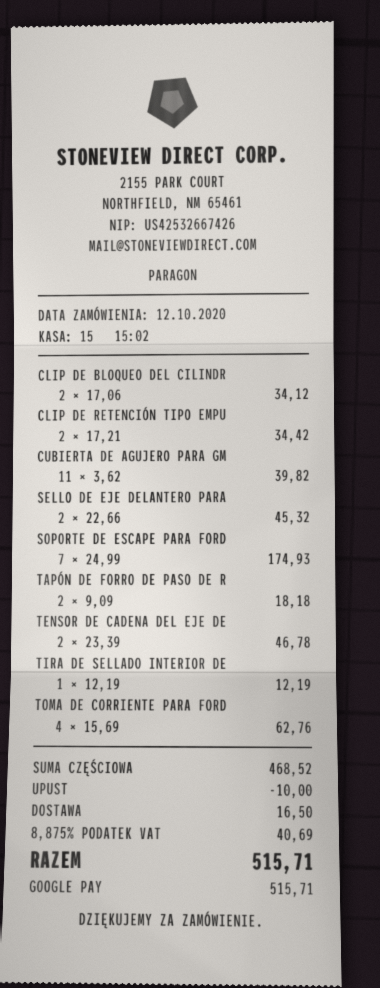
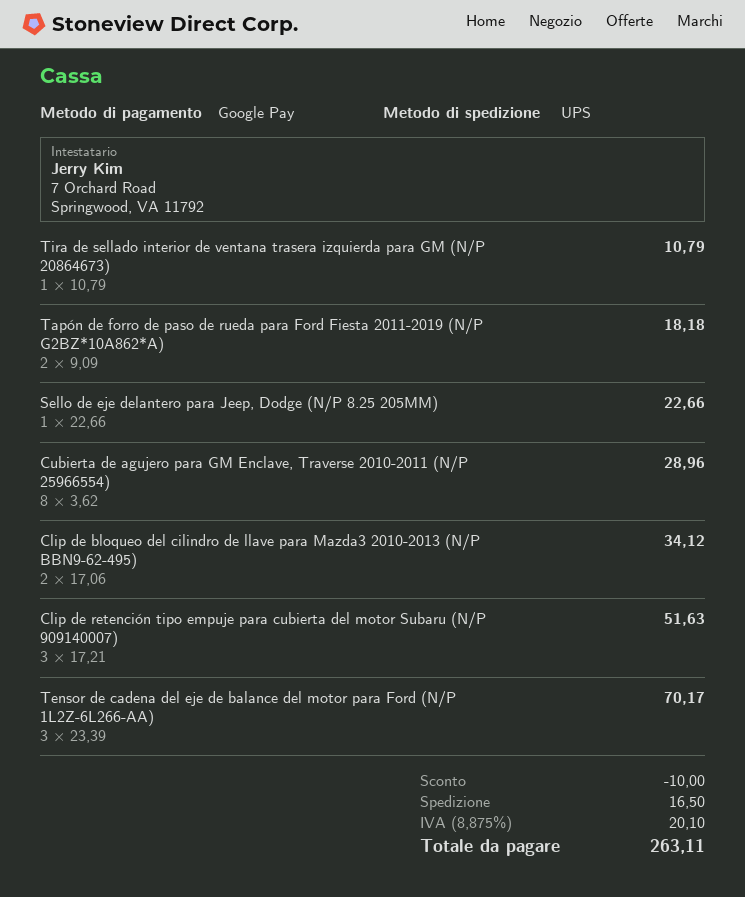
CLIP DE RETENCIÓN TIPO EMPU: 2 x 17.21 = 34.42 -> 3 x 17.21 = 51.63
CUBIERTA DE AGUJERO PARA GM: 11 x 3.62 = 39.82 -> 8 x 3.62 = 28.96
SELLO DE EJE DELANTERO PARA: 2 x 22.66 = 45.32 -> 1 x 22.66 = 22.66
SOPORTE DE ESCAPE PARA FORD: 7 x 24.99 = 174.93 -> none
TENSOR DE CADENA DEL EJE DE: 2 x 23.39 = 46.78 -> 3 x 23.39 = 70.17
TIRA DE SELLADO INTERIOR DE: 1 x 12.19 = 12.19 -> 1 x 10.79 = 10.79
TOMA DE CORRIENTE PARA FORD: 4 x 15.69 = 62.76 -> none
tax: 8.875% = 40.69 -> 8.875% = 20.10
total: 515.71 -> 263.11

